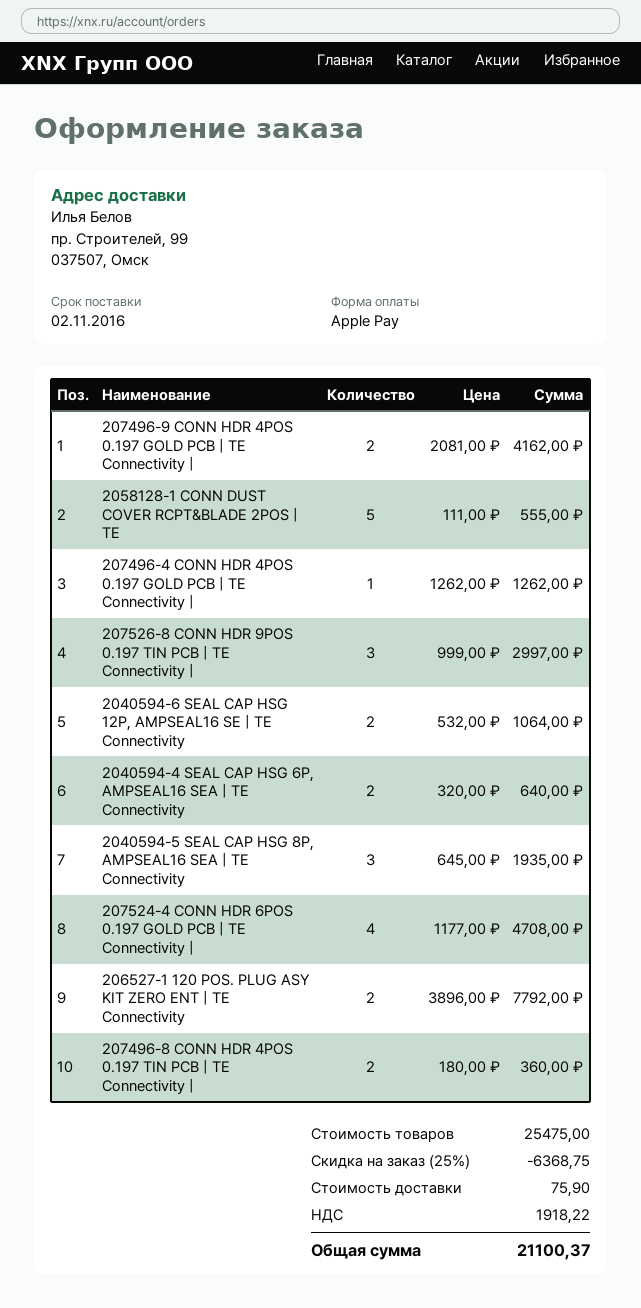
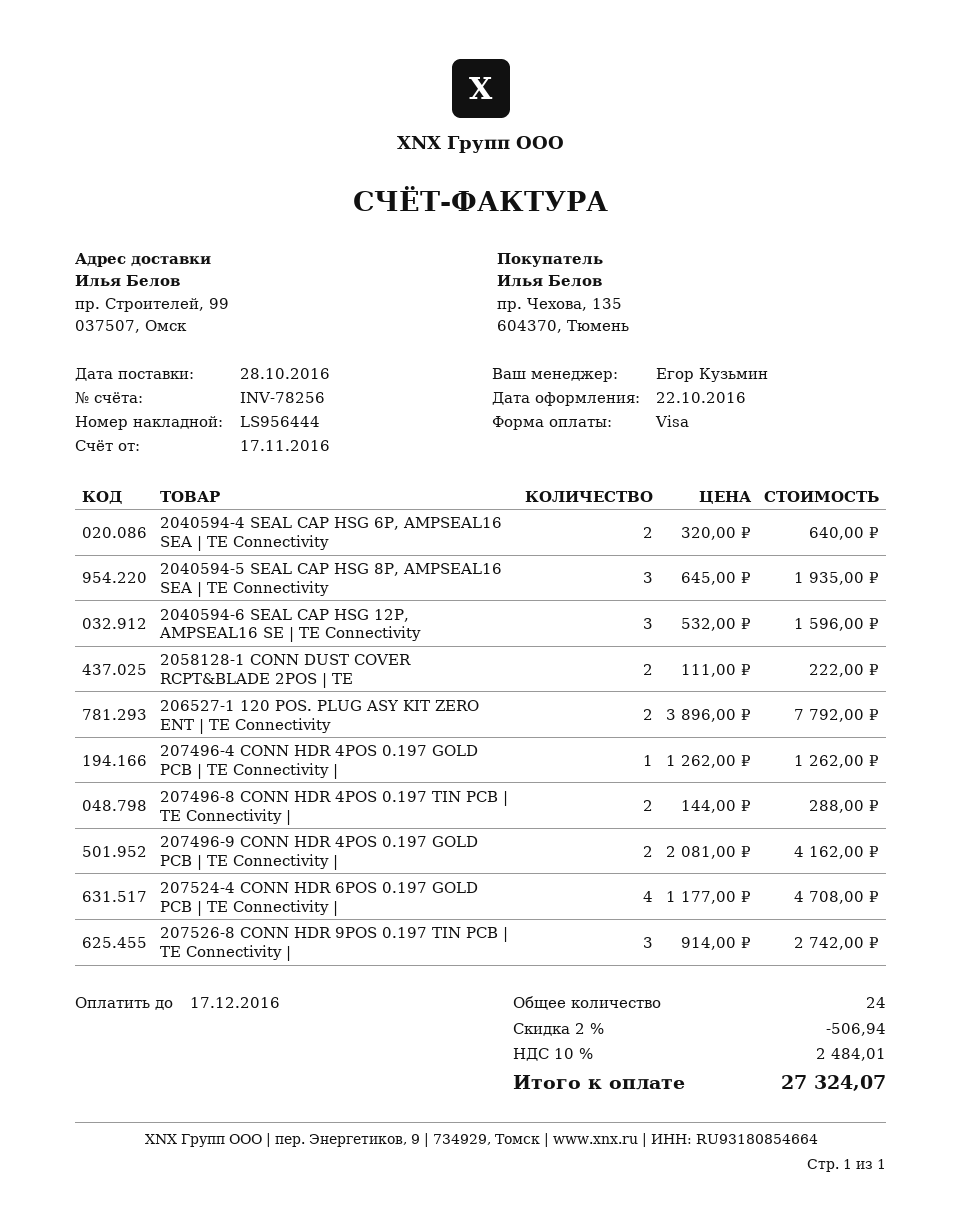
delivery date: 2016-11-02 -> 2016-10-28
payment method: Apple Pay -> Visa
2058128-1 CONN DUST COVER RCPT&BLADE 2POS | TE: 5 x 111.00 = 555.00 -> 2 x 111.00 = 222.00
207526-8 CONN HDR 9POS 0.197 TIN PCB | TE Connectivity |: 3 x 999.00 = 2997.00 -> 3 x 914.00 = 2742.00
2040594-6 SEAL CAP HSG 12P, AMPSEAL16 SE | TE Connectivity: 2 x 532.00 = 1064.00 -> 3 x 532.00 = 1596.00
207496-8 CONN HDR 4POS 0.197 TIN PCB | TE Connectivity |: 2 x 180.00 = 360.00 -> 2 x 144.00 = 288.00
discount: 25% = 6368.75 -> 2% = 506.94
shipping: 75.90 -> none
tax: 1918.22 -> 2484.01
total: 21100.37 -> 27324.07

